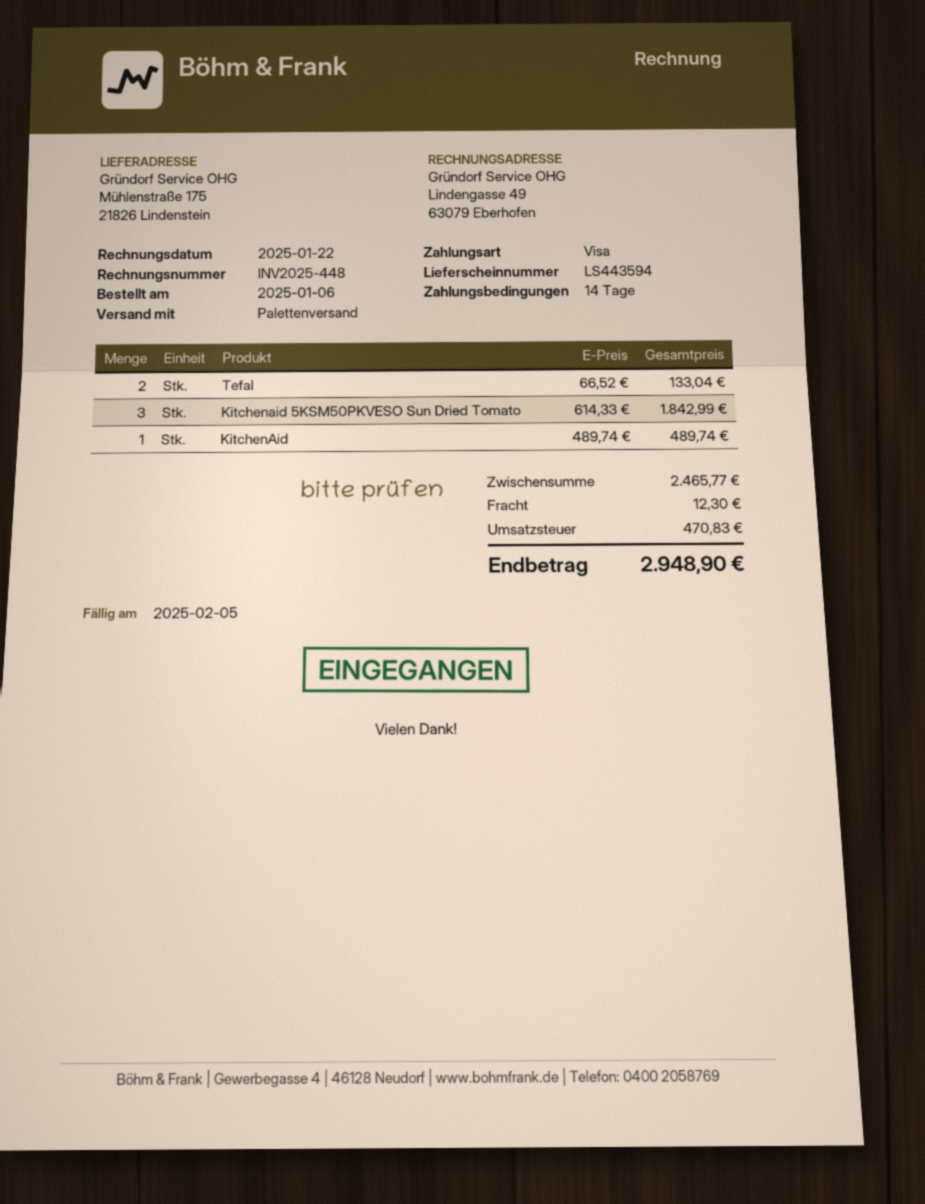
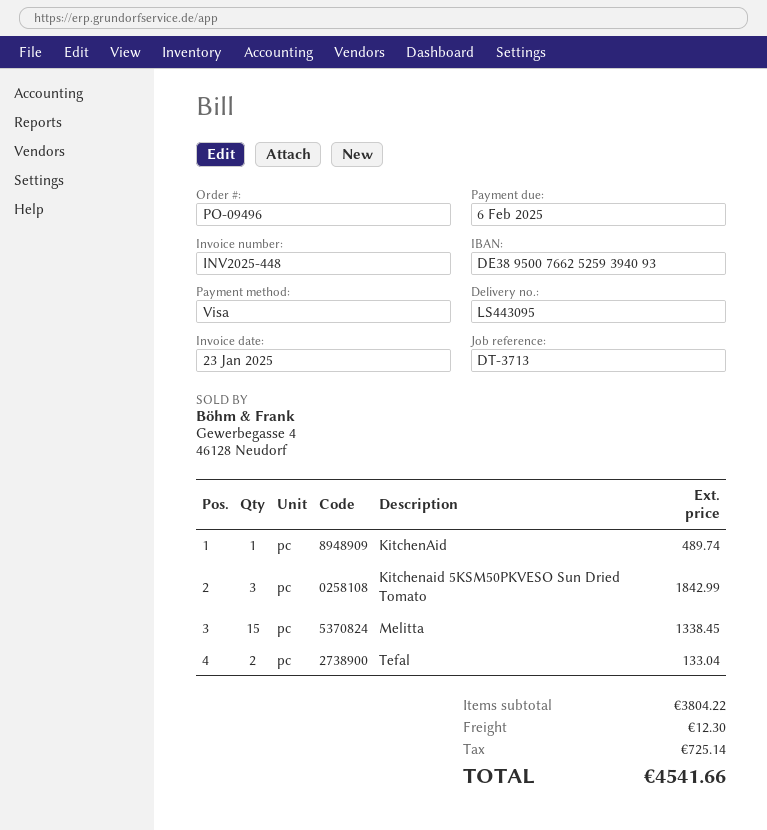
delivery note number: LS443594 -> LS443095
invoice date: 2025-01-22 -> 2025-01-23
due date: 2025-02-05 -> 2025-02-06
Melitta: none -> 15 for 1338.45
subtotal: 2465.77 -> 3804.22
tax: 470.83 -> 725.14
total: 2948.90 -> 4541.66

